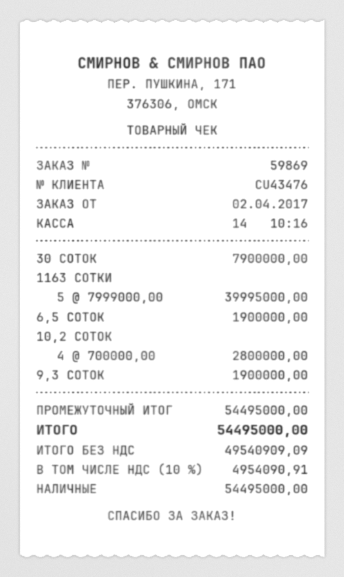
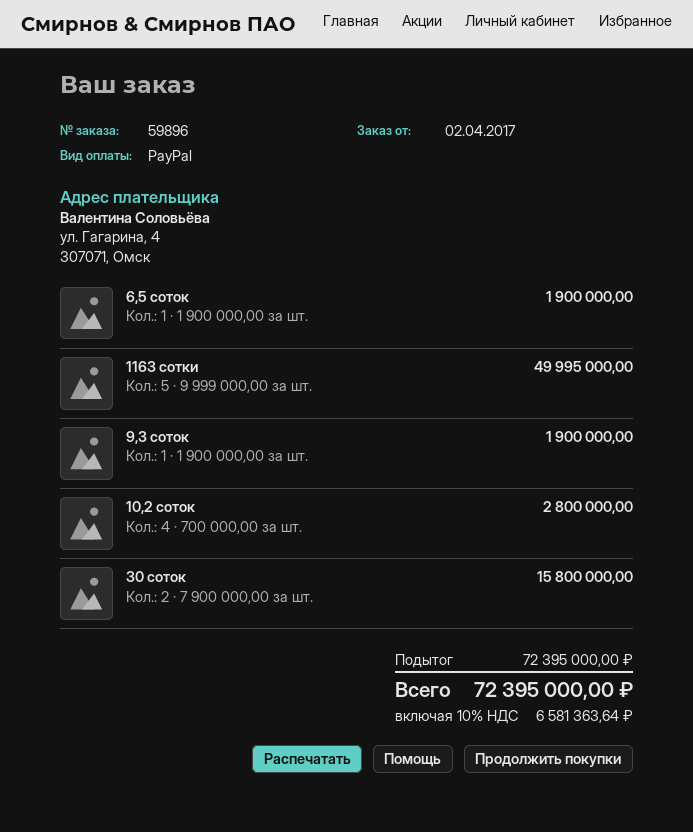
order number: 59869 -> 59896
payment method: cash -> PayPal
30 СОТОК: 1 x 7900000.00 = 7900000.00 -> 2 x 7900000.00 = 15800000.00
1163 СОТКИ: 5 x 7999000.00 = 39995000.00 -> 5 x 9999000.00 = 49995000.00
subtotal: 54495000.00 -> 72395000.00
tax: 10% = 4954090.91 -> 10% = 6581363.64
total: 54495000.00 -> 72395000.00

